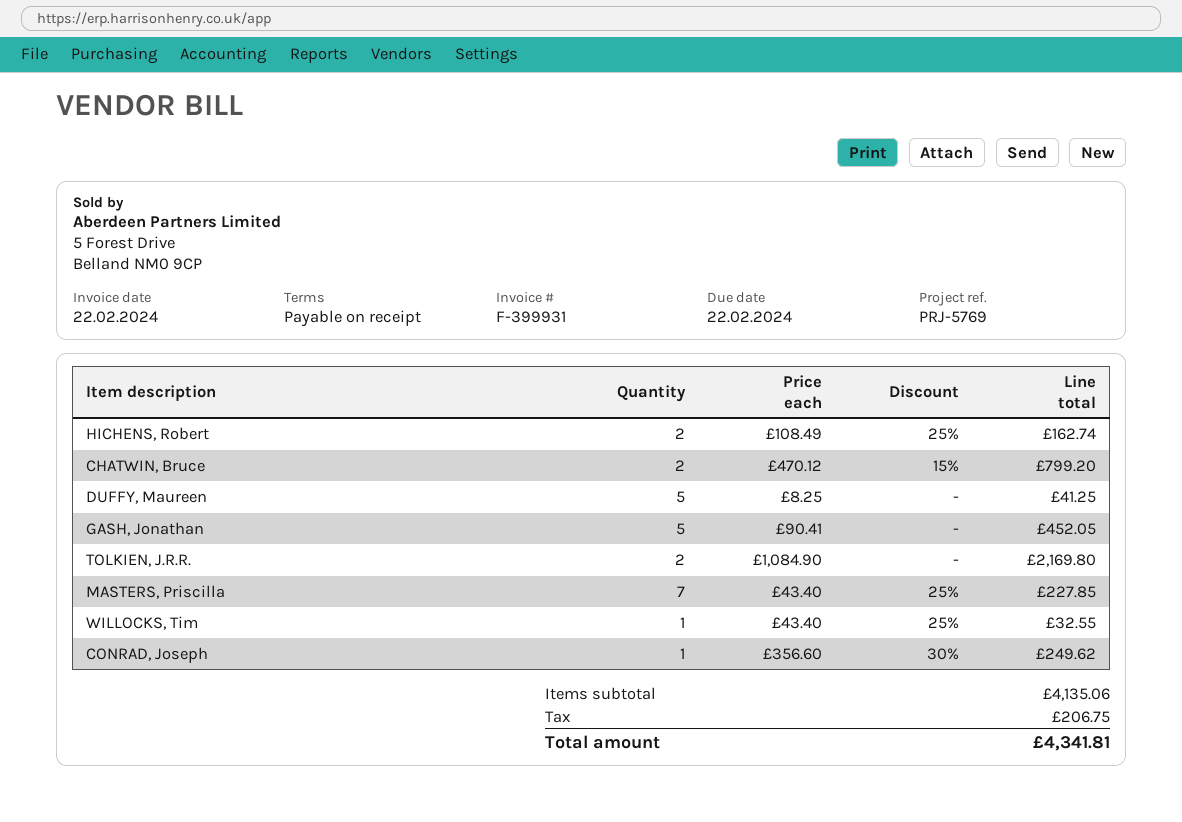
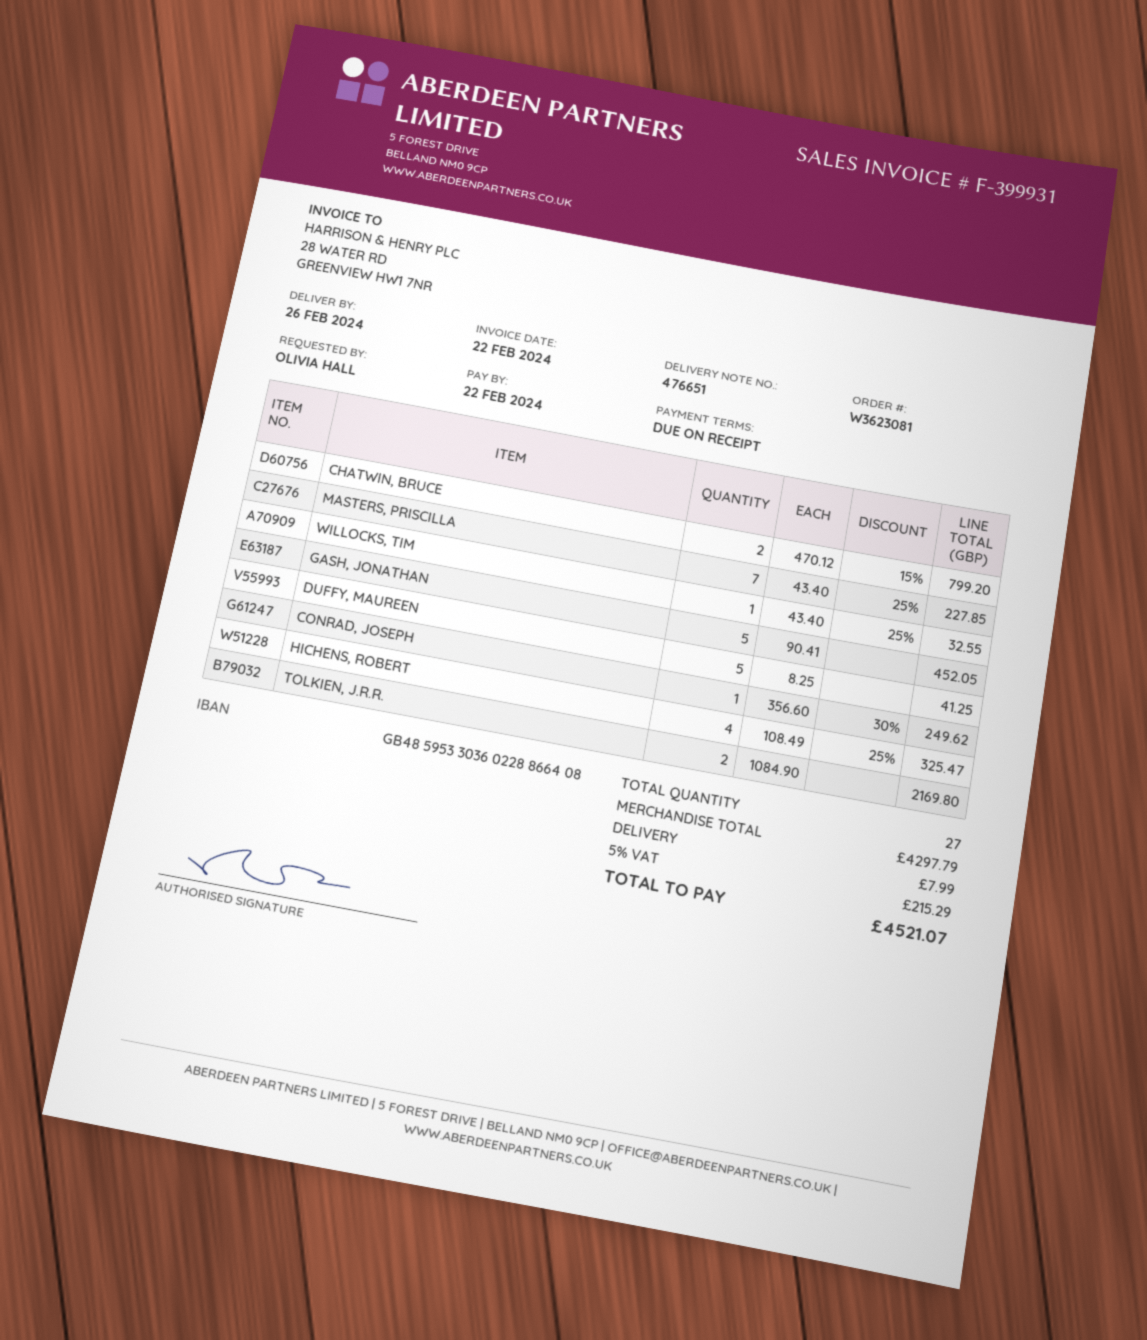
HICHENS, Robert: 2 x 108.49 - 25% = 162.74 -> 4 x 108.49 - 25% = 325.47
subtotal: 4135.06 -> 4297.79
shipping: none -> 7.99
tax: 206.75 -> 215.29
total: 4341.81 -> 4521.07

